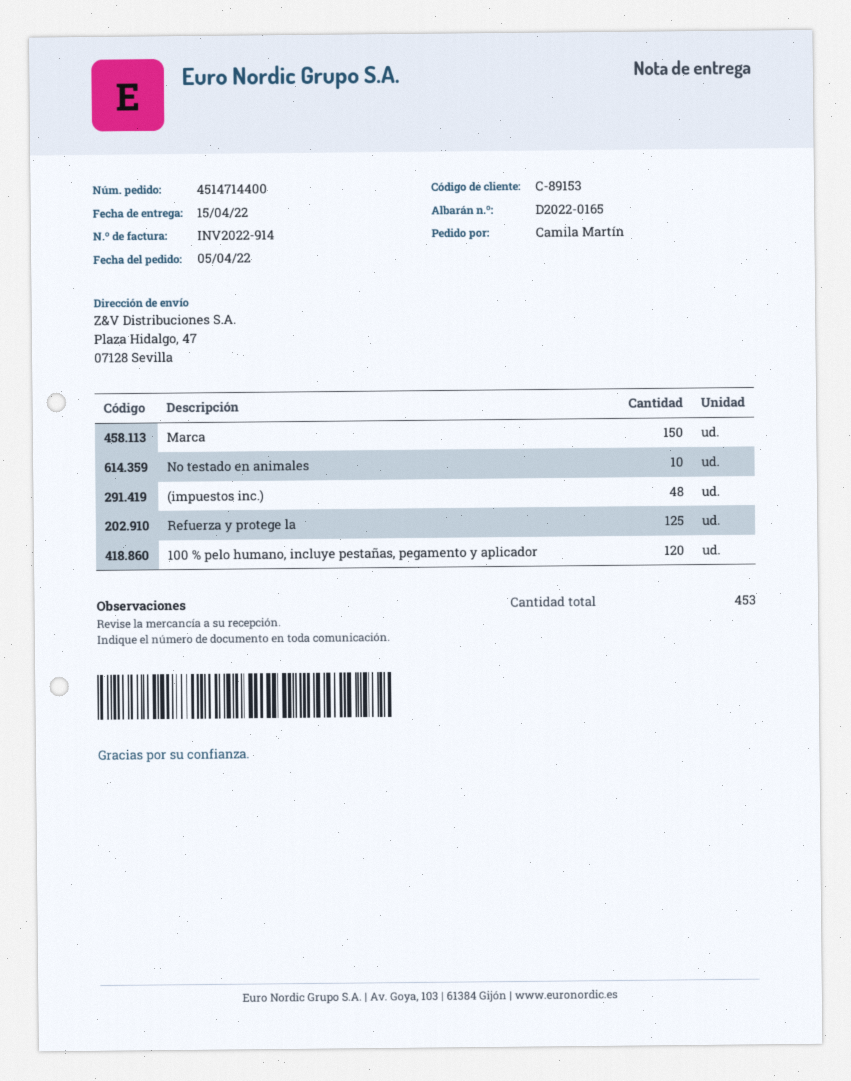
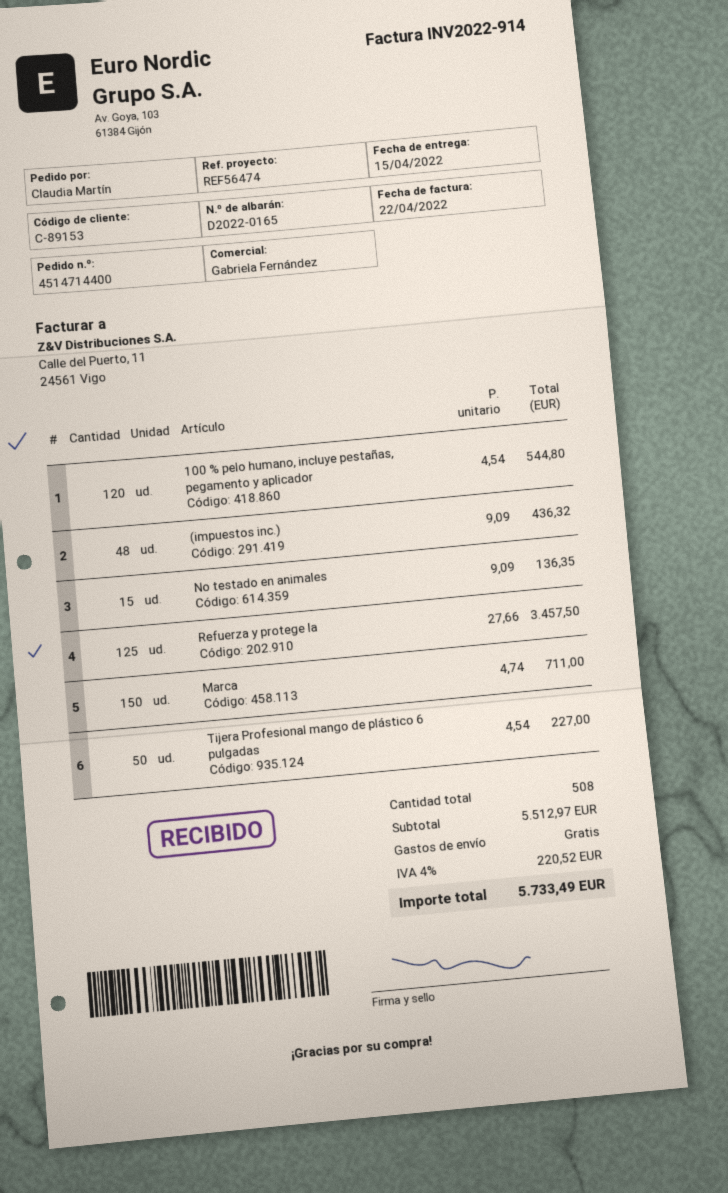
ordered by: Camila Martín -> Claudia Martín
No testado en animales: 10 -> 15
Tijera Profesional mango de plástico 6 pulgadas: none -> 50
total quantity: 453 -> 508

